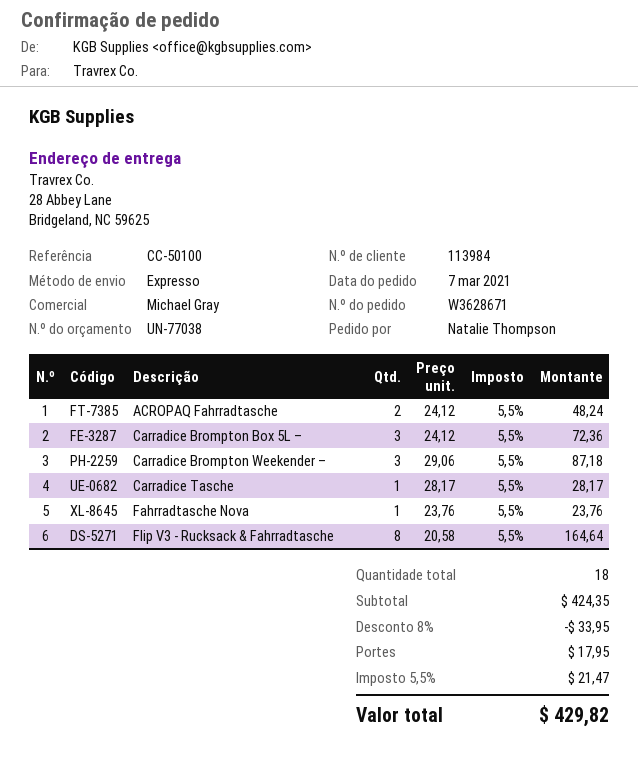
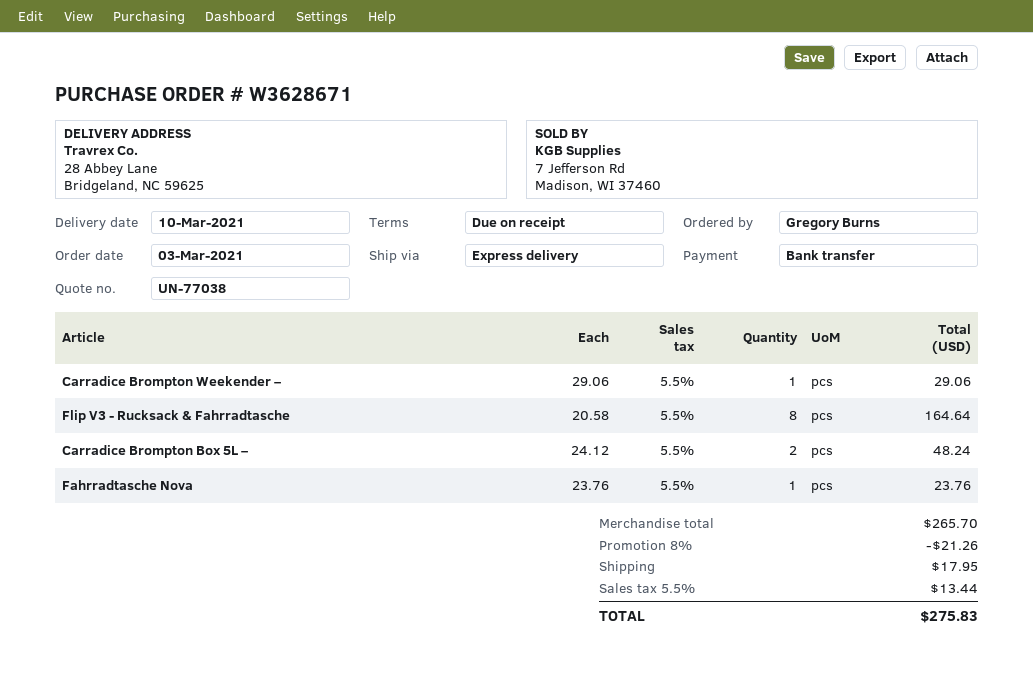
order date: 2021-03-07 -> 2021-03-03
ordered by: Natalie Thompson -> Gregory Burns
ACROPAQ Fahrradtasche: 2 x 24.12 = 48.24 -> none
Carradice Brompton Box 5L –: 3 x 24.12 = 72.36 -> 2 x 24.12 = 48.24
Carradice Brompton Weekender –: 3 x 29.06 = 87.18 -> 1 x 29.06 = 29.06
Carradice Tasche: 1 x 28.17 = 28.17 -> none
subtotal: 424.35 -> 265.70
discount: 8% = 33.95 -> 8% = 21.26
tax: 5.5% = 21.47 -> 5.5% = 13.44
total: 429.82 -> 275.83

